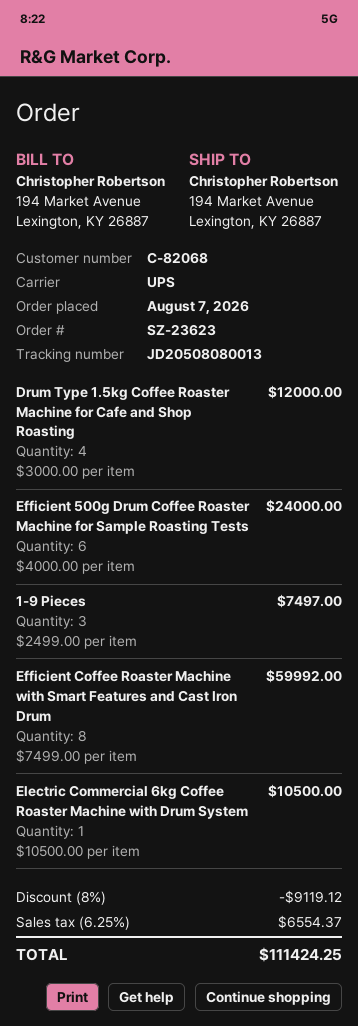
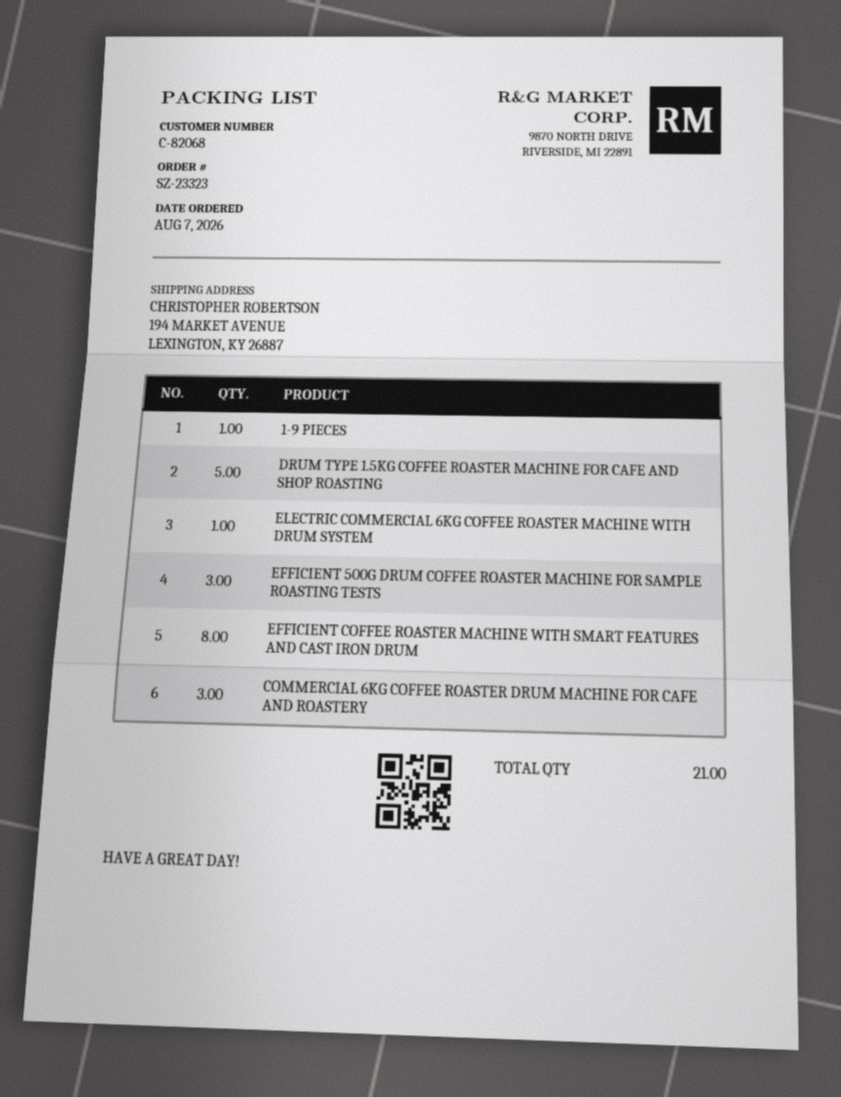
order number: SZ-23623 -> SZ-23323
Drum Type 1.5kg Coffee Roaster Machine for Cafe and Shop Roasting: 4 -> 5
Efficient 500g Drum Coffee Roaster Machine for Sample Roasting Tests: 6 -> 3
1-9 Pieces: 3 -> 1
COMMERCIAL 6KG COFFEE ROASTER DRUM MACHINE FOR CAFE AND ROASTERY: none -> 3

